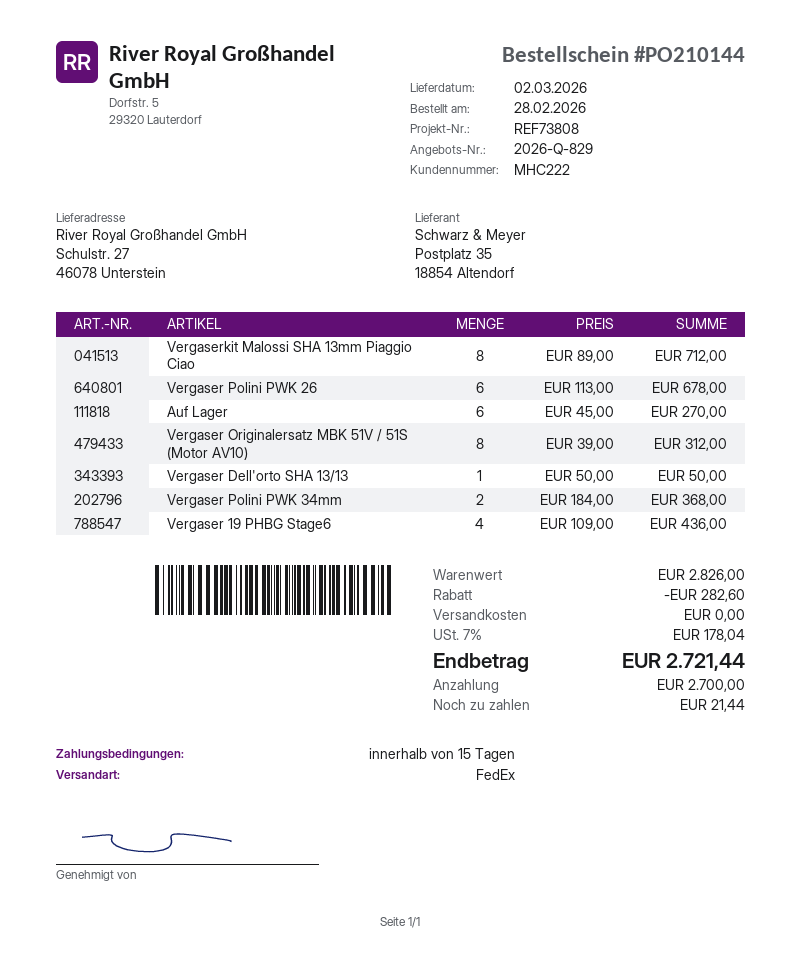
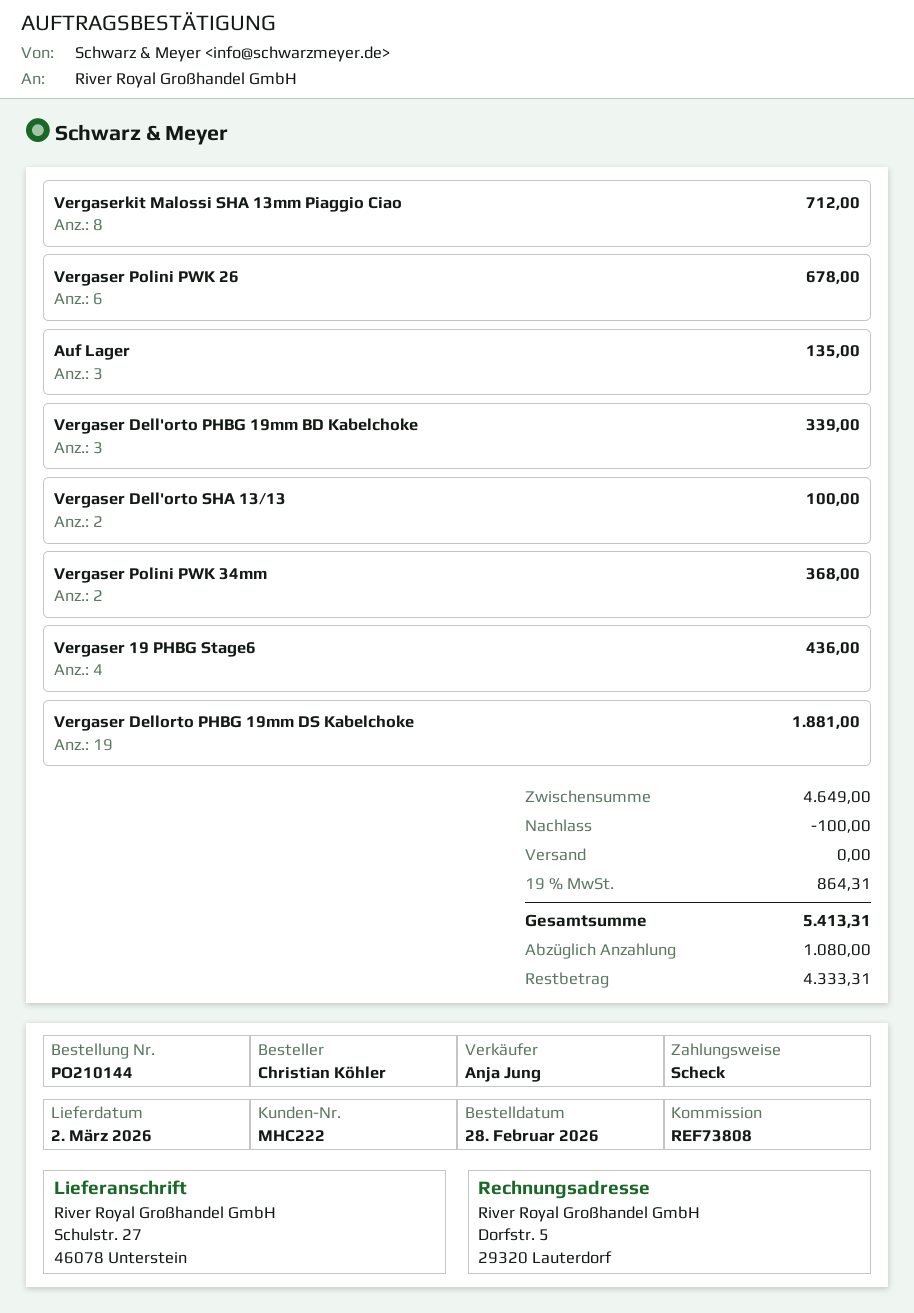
Auf Lager: 6 for 270.00 -> 3 for 135.00
Vergaser Originalersatz MBK 51V / 51S (Motor AV10): 8 for 312.00 -> none
Vergaser Dell'orto SHA 13/13: 1 for 50.00 -> 2 for 100.00
Vergaser Dell'orto PHBG 19mm BD Kabelchoke: none -> 3 for 339.00
Vergaser Dellorto PHBG 19mm DS Kabelchoke: none -> 19 for 1881.00
subtotal: 2826.00 -> 4649.00
discount: 282.60 -> 100.00
tax: 7% = 178.04 -> 19% = 864.31
total: 2721.44 -> 5413.31
deposit: 2700.00 -> 1080.00
balance: 21.44 -> 4333.31

